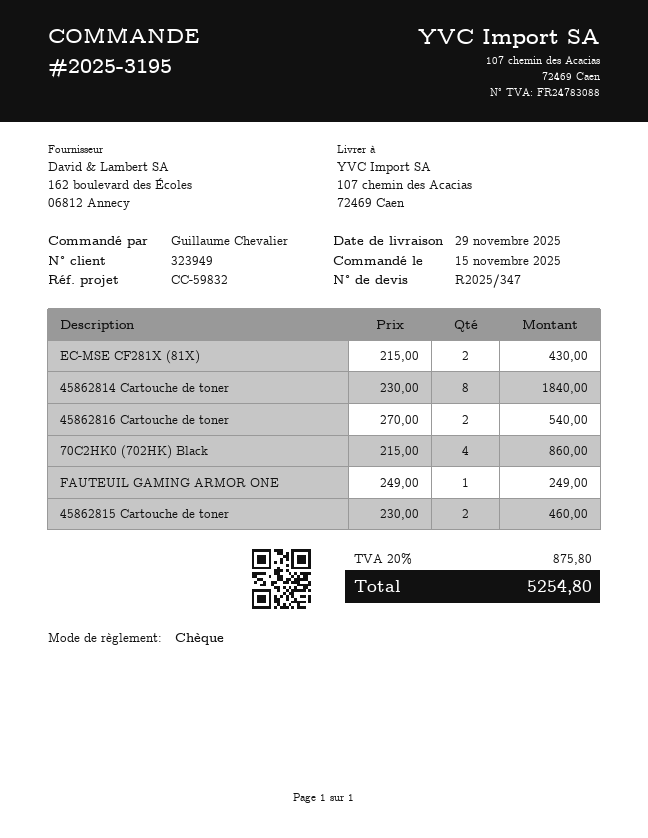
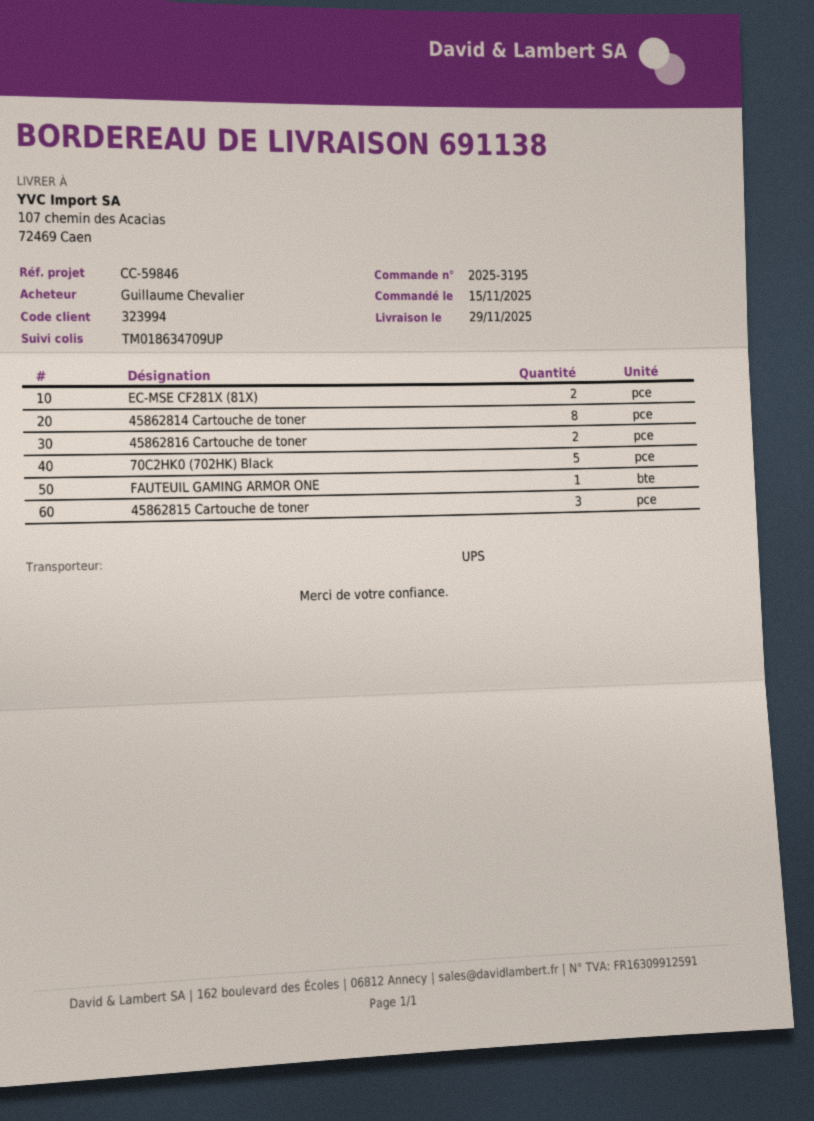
customer number: 323949 -> 323994
reference: CC-59832 -> CC-59846
70C2HK0 (702HK) Black: 4 -> 5
45862815 Cartouche de toner: 2 -> 3

